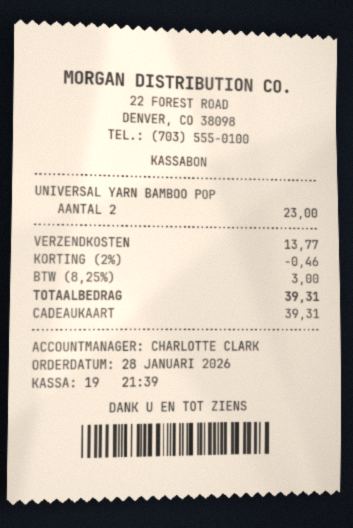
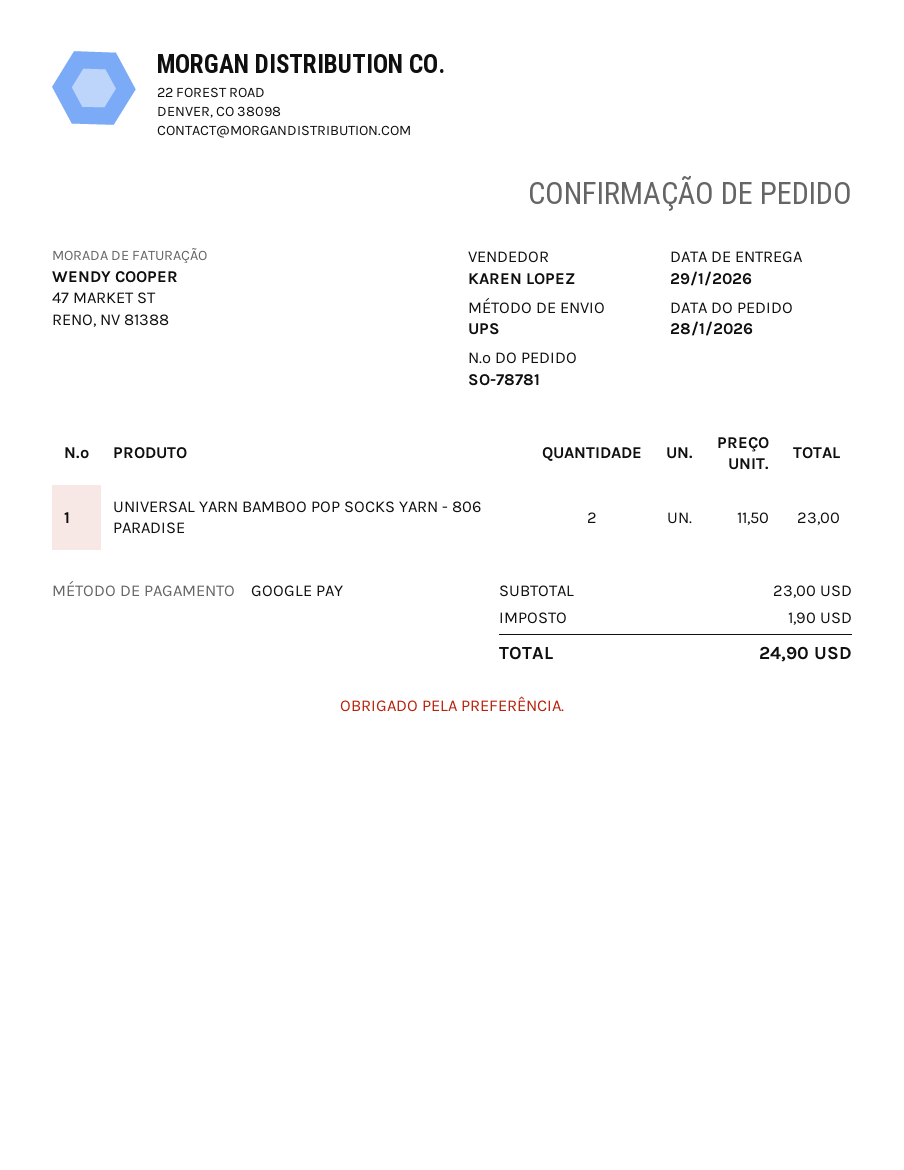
sales rep: CHARLOTTE CLARK -> KAREN LOPEZ
payment method: gift card -> Google Pay
discount: 2% = 0.46 -> none
shipping: 13.77 -> none
tax: 3.00 -> 1.90
total: 39.31 -> 24.90

